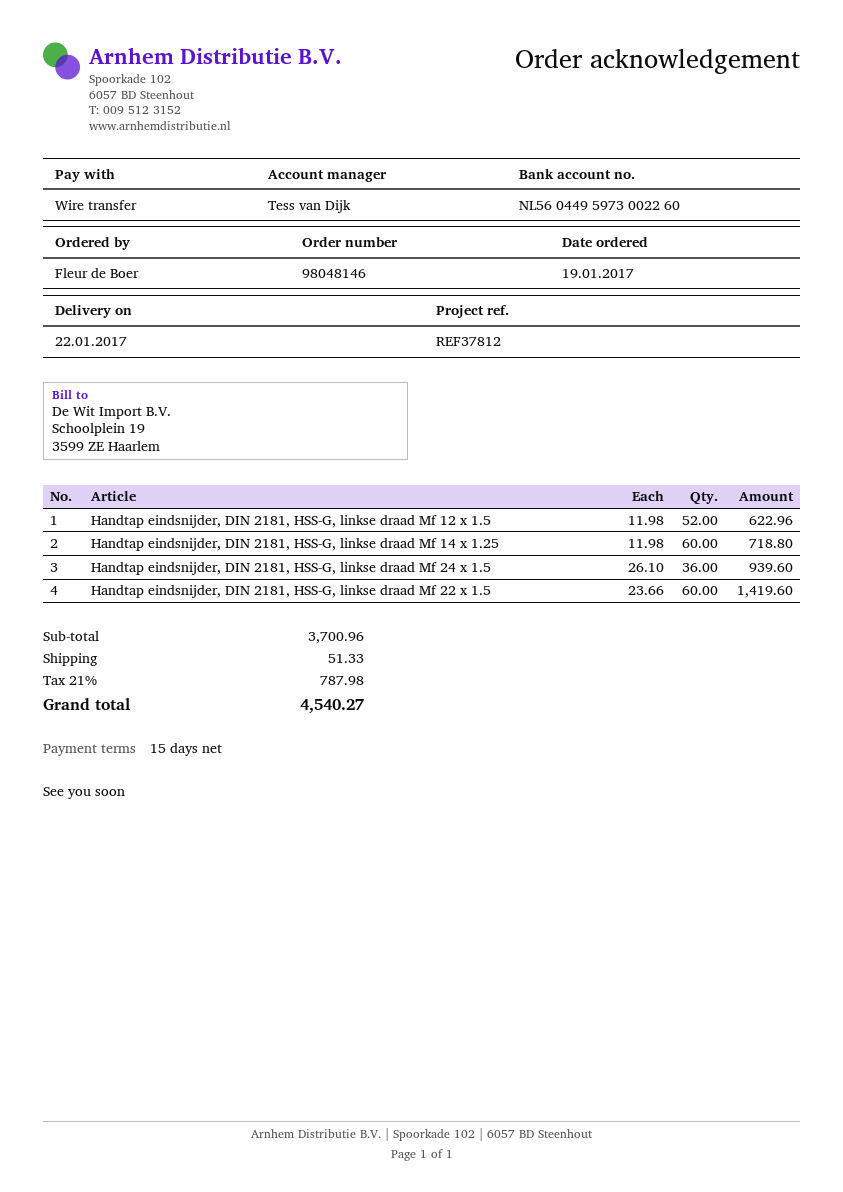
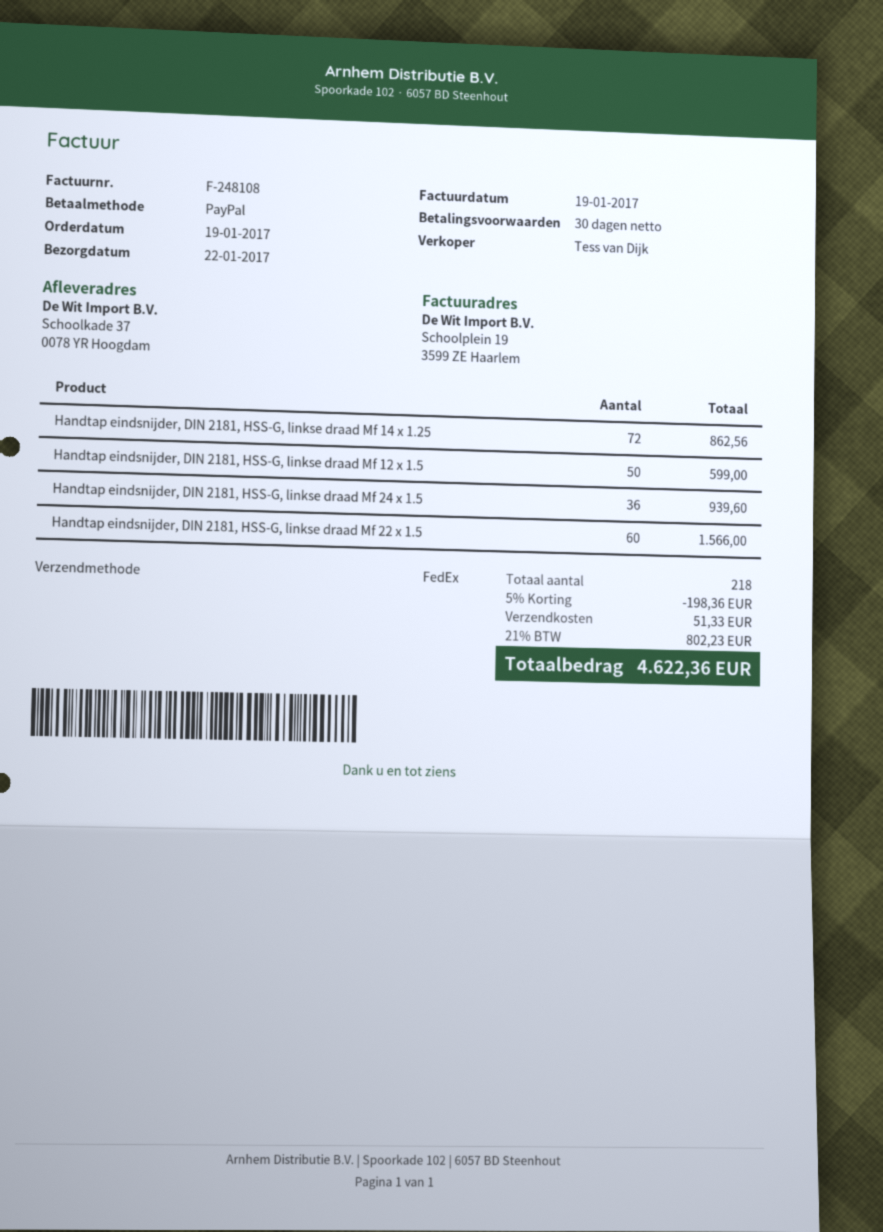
payment terms: 15 days -> 30 days
payment method: bank transfer -> PayPal
Handtap eindsnijder, DIN 2181, HSS-G, linkse draad Mf 12 x 1.5: 52 for 622.96 -> 50 for 599.00
Handtap eindsnijder, DIN 2181, HSS-G, linkse draad Mf 14 x 1.25: 60 for 718.80 -> 72 for 862.56
Handtap eindsnijder, DIN 2181, HSS-G, linkse draad Mf 22 x 1.5: 60 for 1419.60 -> 60 for 1566.00
discount: none -> 5% = 198.36
tax: 21% = 787.98 -> 21% = 802.23
total: 4540.27 -> 4622.36

